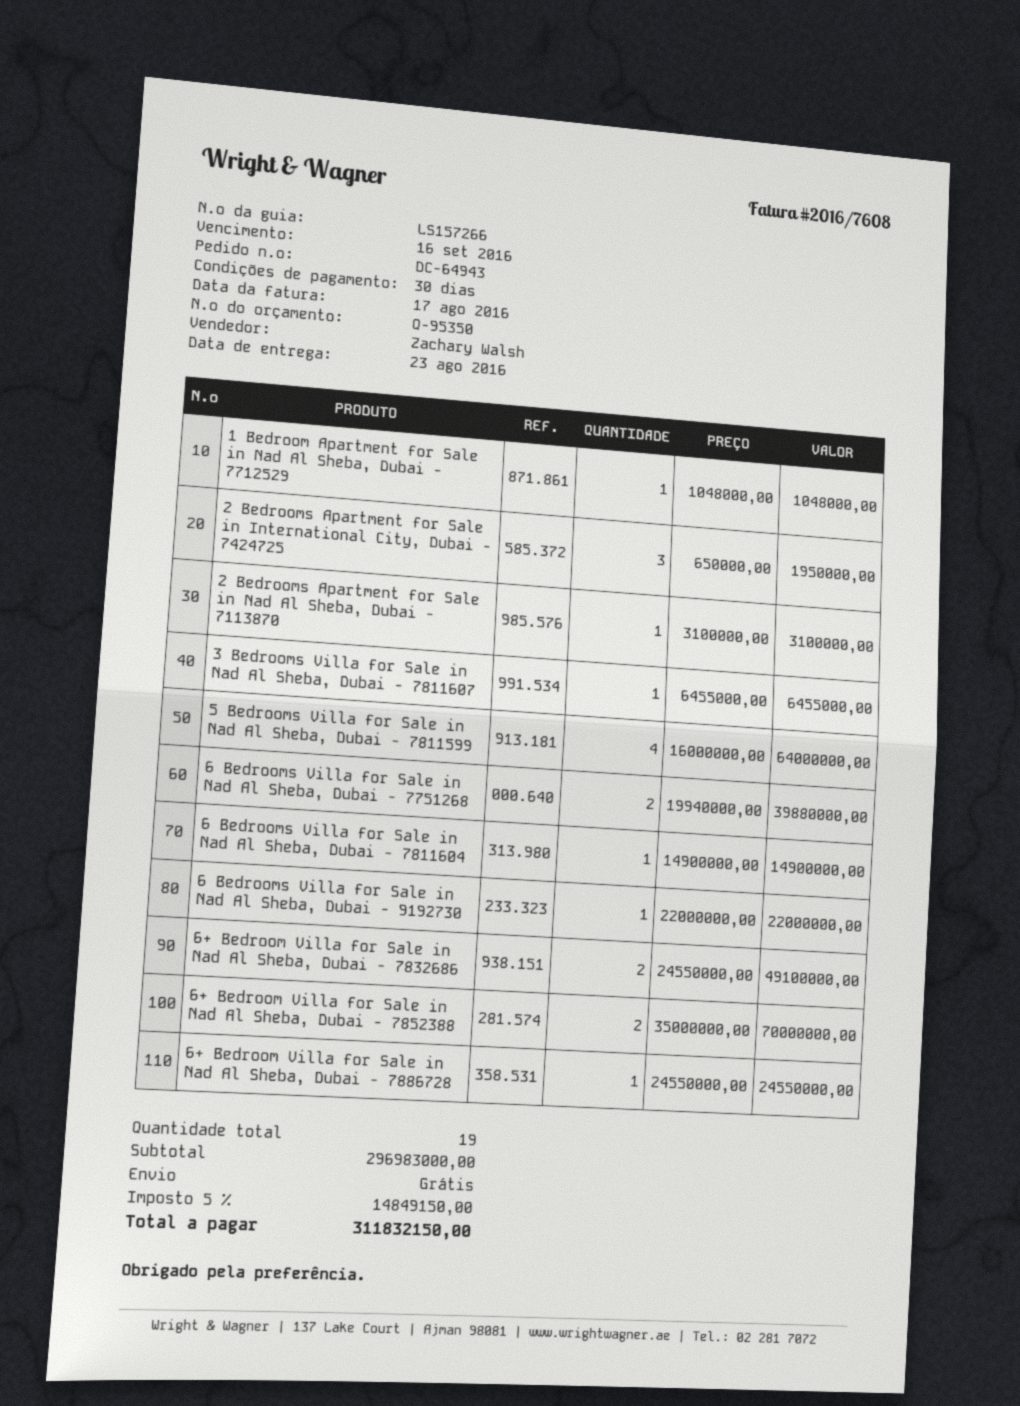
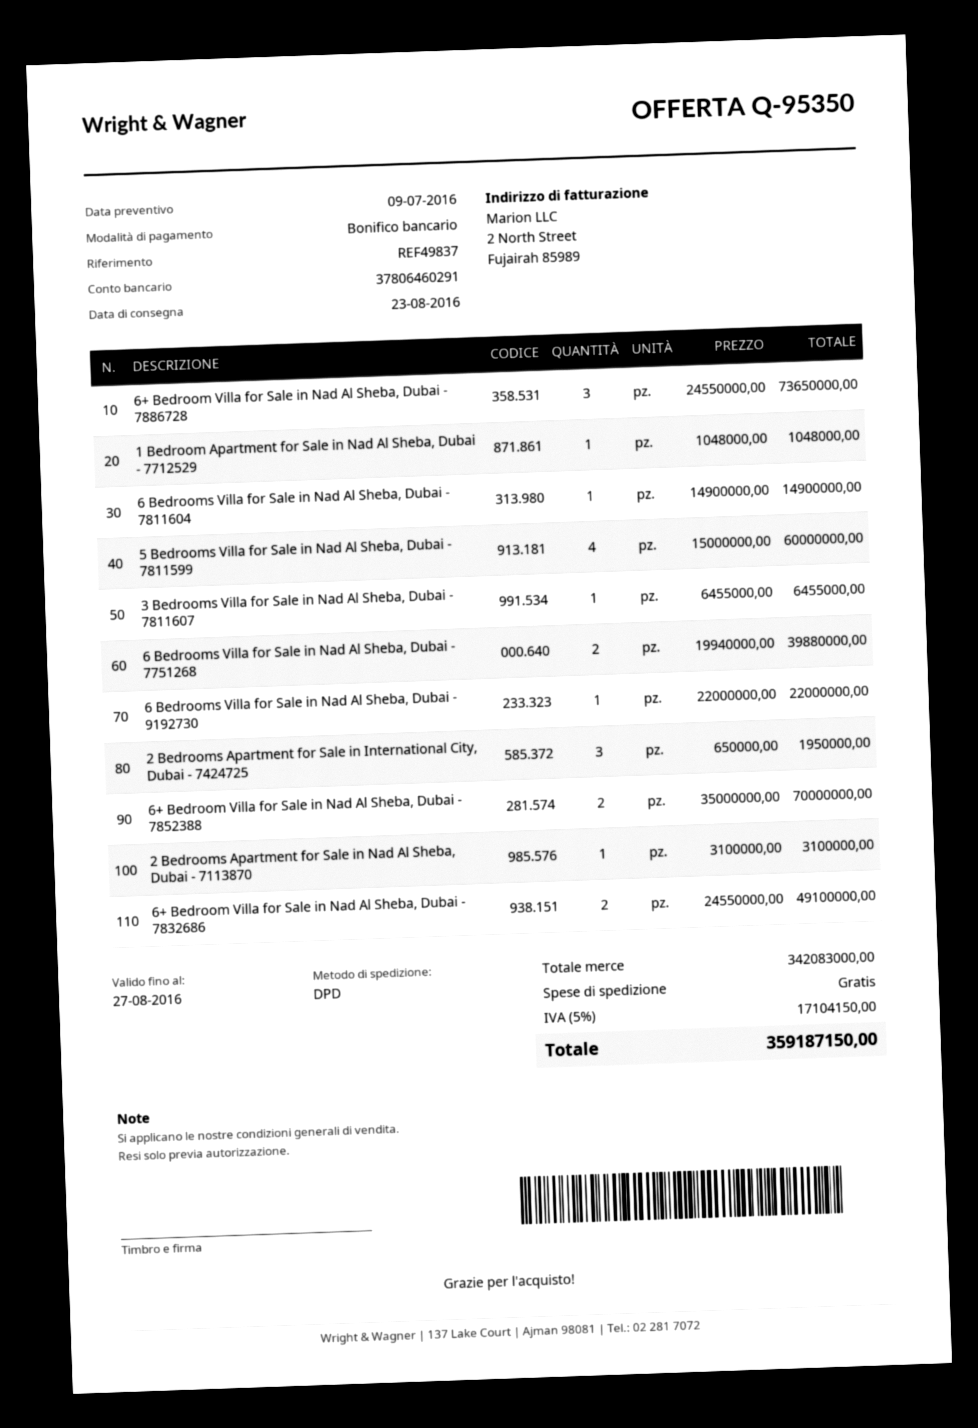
5 Bedrooms Villa for Sale in Nad Al Sheba, Dubai - 7811599: 4 x 16000000.00 = 64000000.00 -> 4 x 15000000.00 = 60000000.00
6+ Bedroom Villa for Sale in Nad Al Sheba, Dubai - 7886728: 1 x 24550000.00 = 24550000.00 -> 3 x 24550000.00 = 73650000.00
subtotal: 296983000.00 -> 342083000.00
tax: 5% = 14849150.00 -> 5% = 17104150.00
total: 311832150.00 -> 359187150.00

